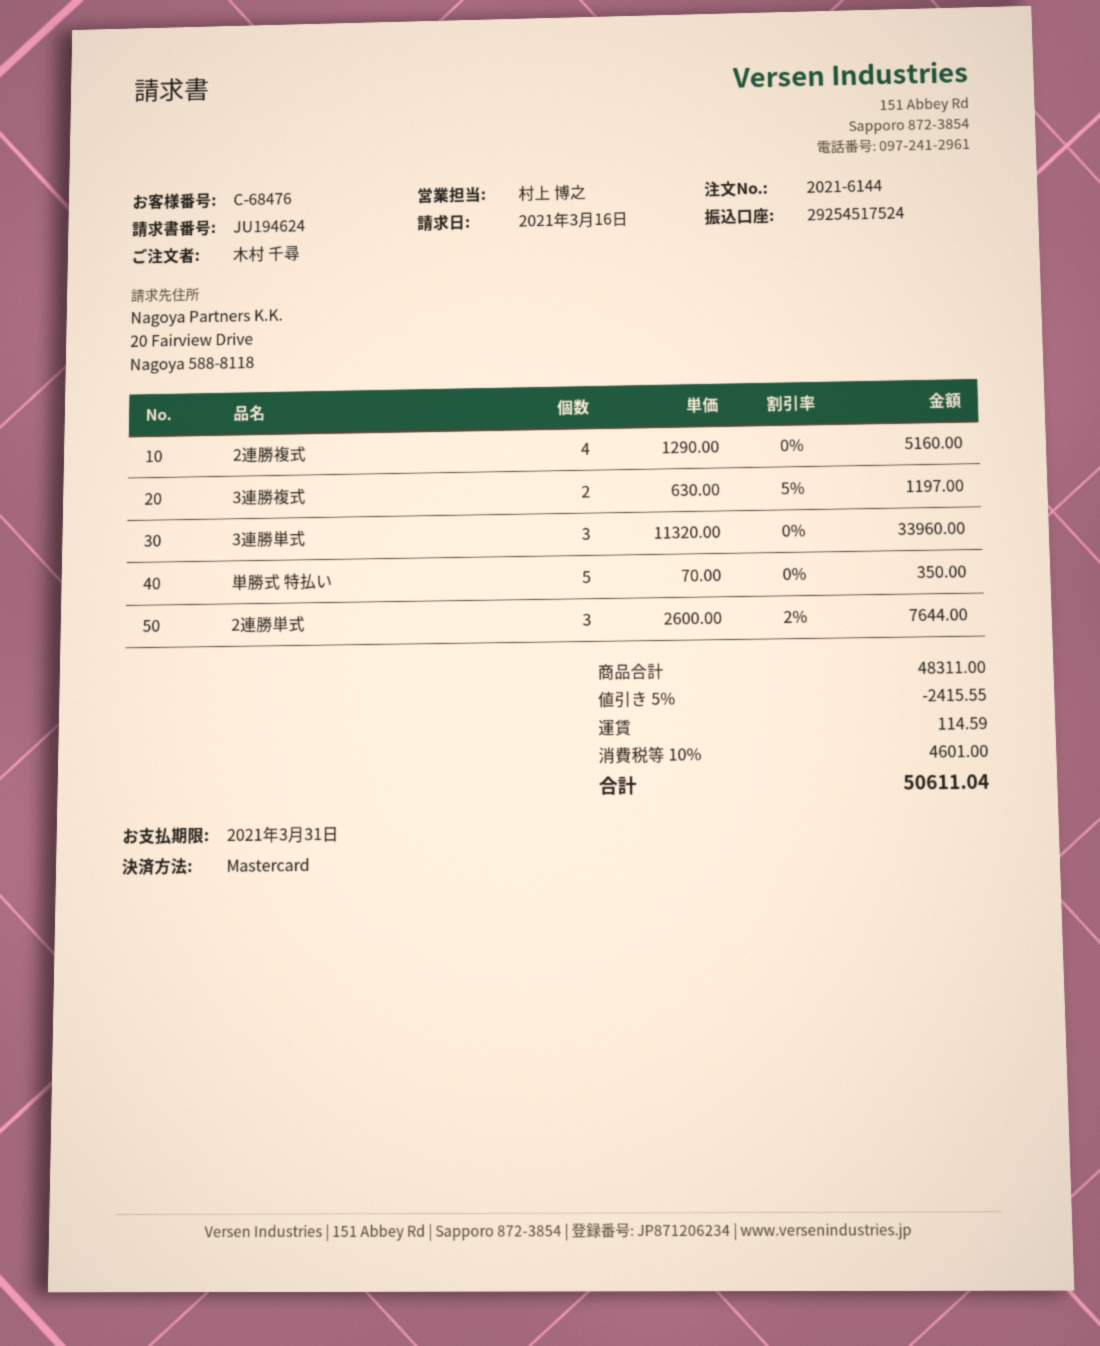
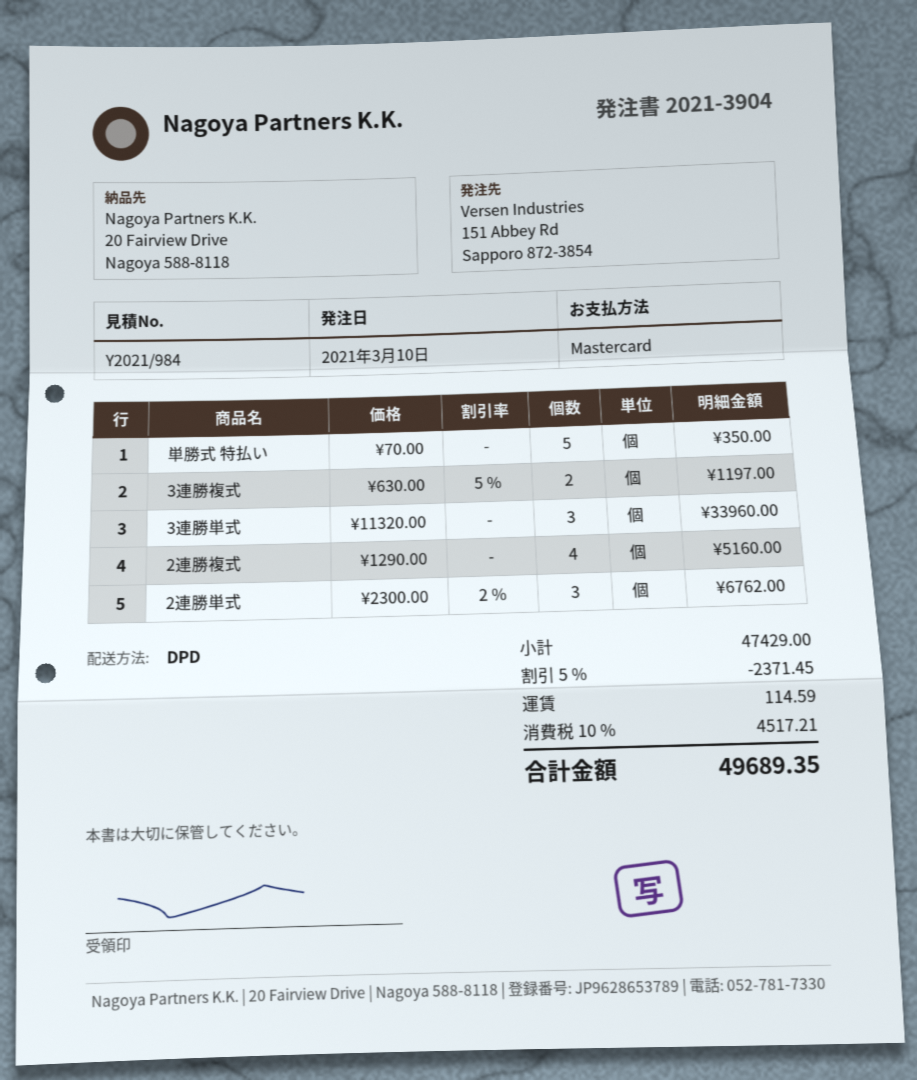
order number: 2021-6144 -> 2021-3904
2連勝単式: 3 x 2600.00 - 2% = 7644.00 -> 3 x 2300.00 - 2% = 6762.00
subtotal: 48311.00 -> 47429.00
discount: 5% = 2415.55 -> 5% = 2371.45
tax: 10% = 4601.00 -> 10% = 4517.21
total: 50611.04 -> 49689.35

